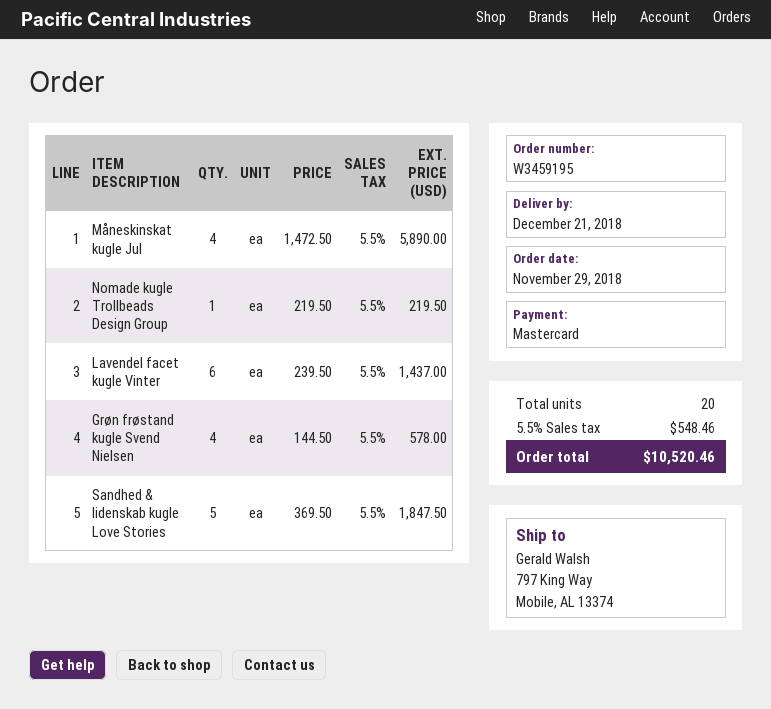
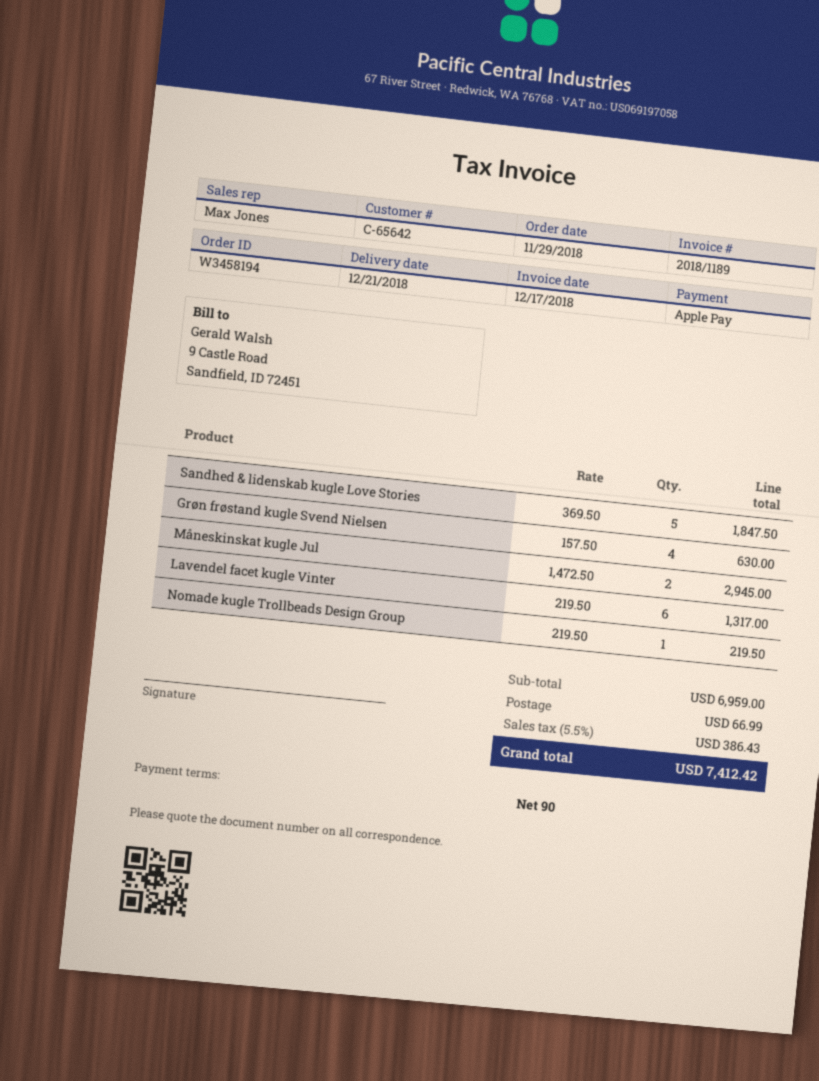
order number: W3459195 -> W3458194
payment method: Mastercard -> Apple Pay
Måneskinskat kugle Jul: 4 x 1472.50 = 5890.00 -> 2 x 1472.50 = 2945.00
Lavendel facet kugle Vinter: 6 x 239.50 = 1437.00 -> 6 x 219.50 = 1317.00
Grøn frøstand kugle Svend Nielsen: 4 x 144.50 = 578.00 -> 4 x 157.50 = 630.00
shipping: none -> 66.99
tax: 5.5% = 548.46 -> 5.5% = 386.43
total: 10520.46 -> 7412.42

